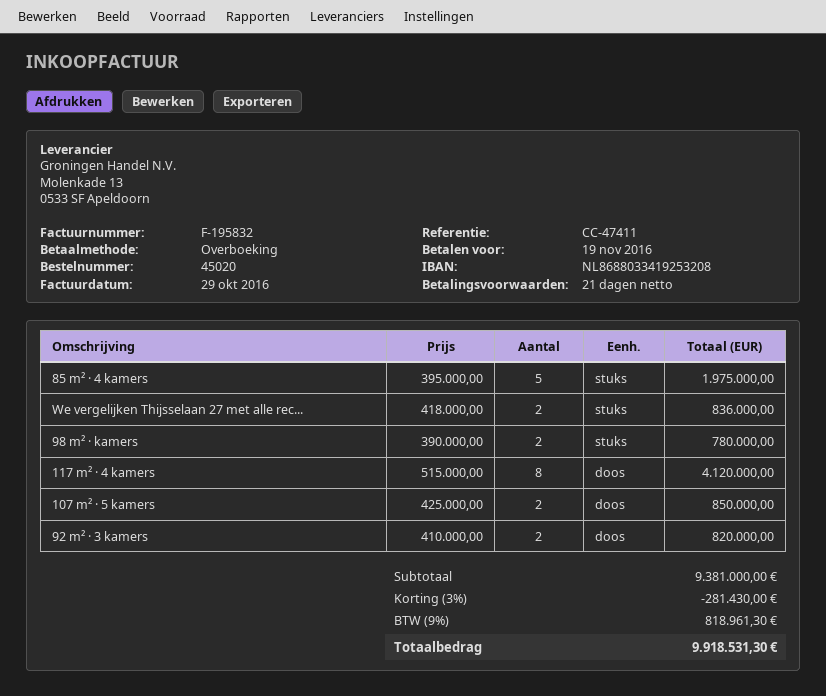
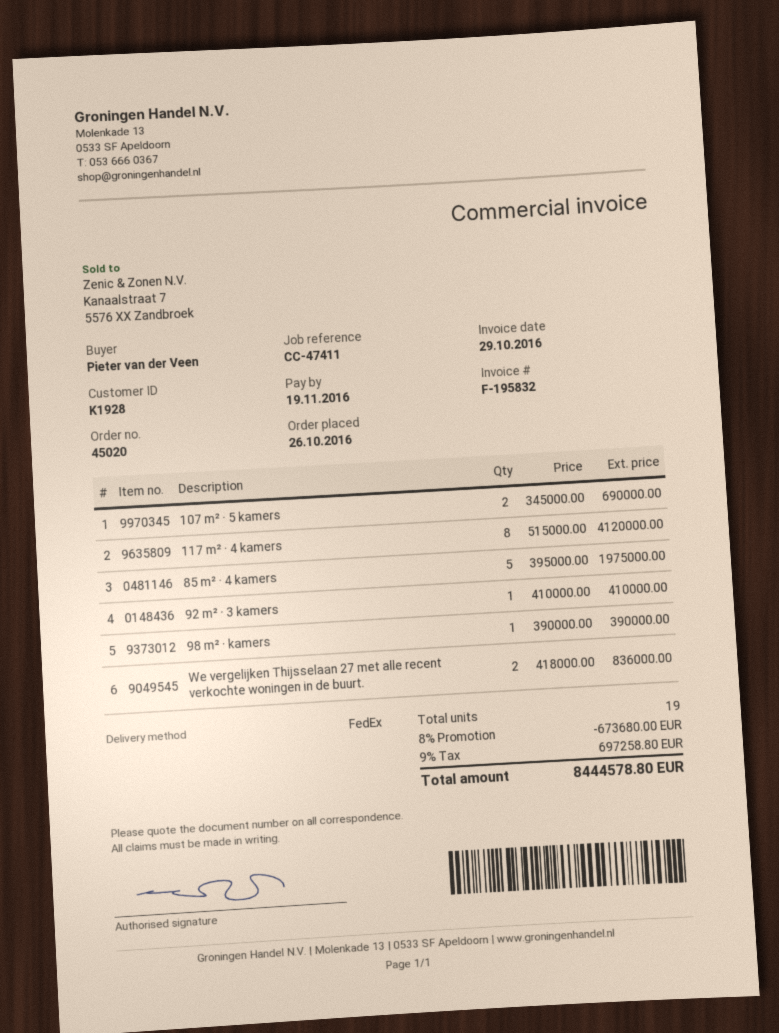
98 m² · kamers: 2 x 390000.00 = 780000.00 -> 1 x 390000.00 = 390000.00
107 m² · 5 kamers: 2 x 425000.00 = 850000.00 -> 2 x 345000.00 = 690000.00
92 m² · 3 kamers: 2 x 410000.00 = 820000.00 -> 1 x 410000.00 = 410000.00
discount: 3% = 281430.00 -> 8% = 673680.00
tax: 9% = 818961.30 -> 9% = 697258.80
total: 9918531.30 -> 8444578.80

